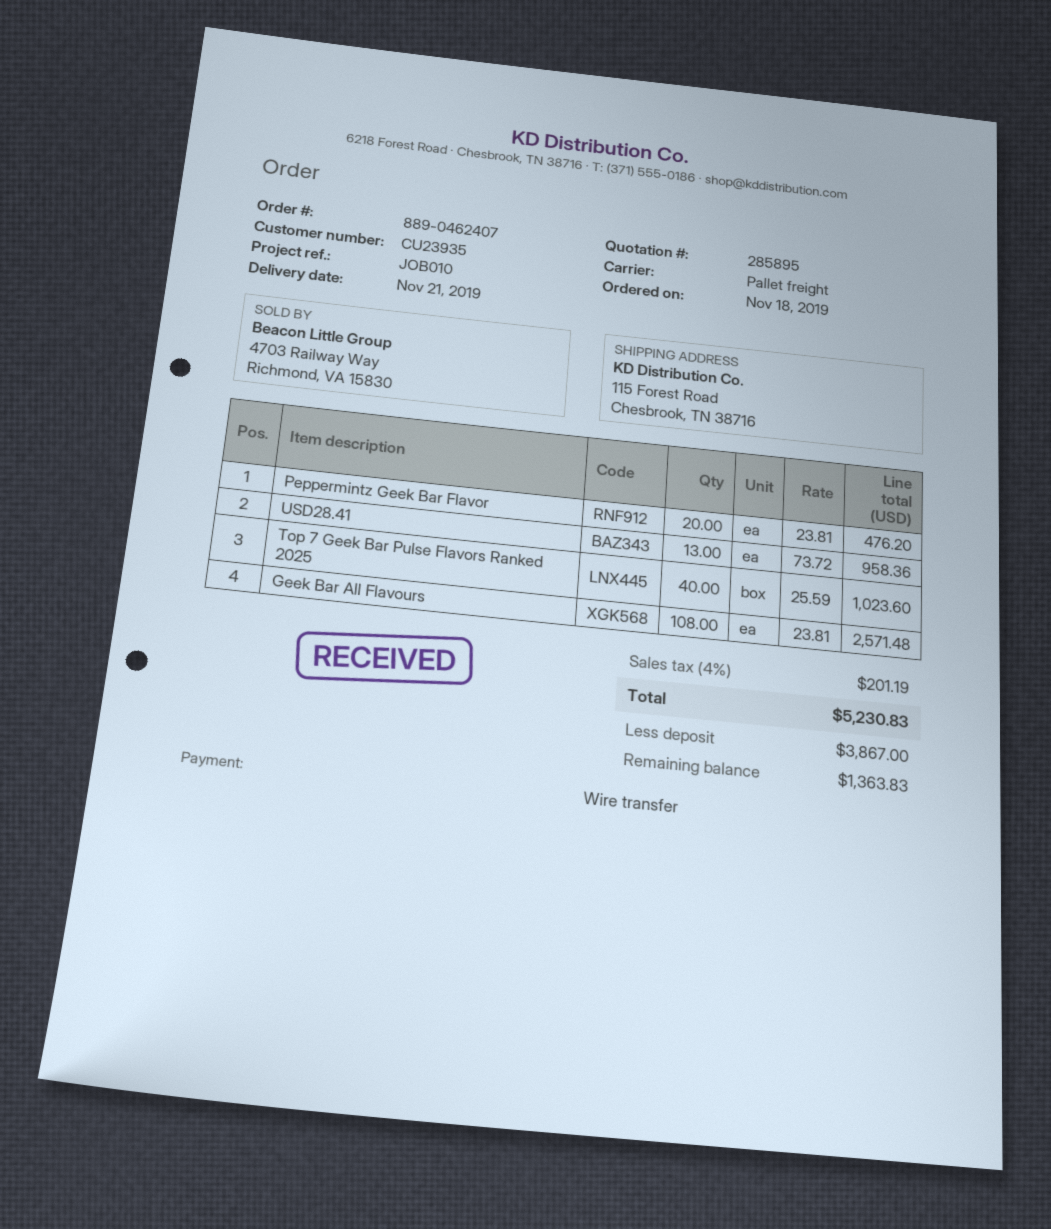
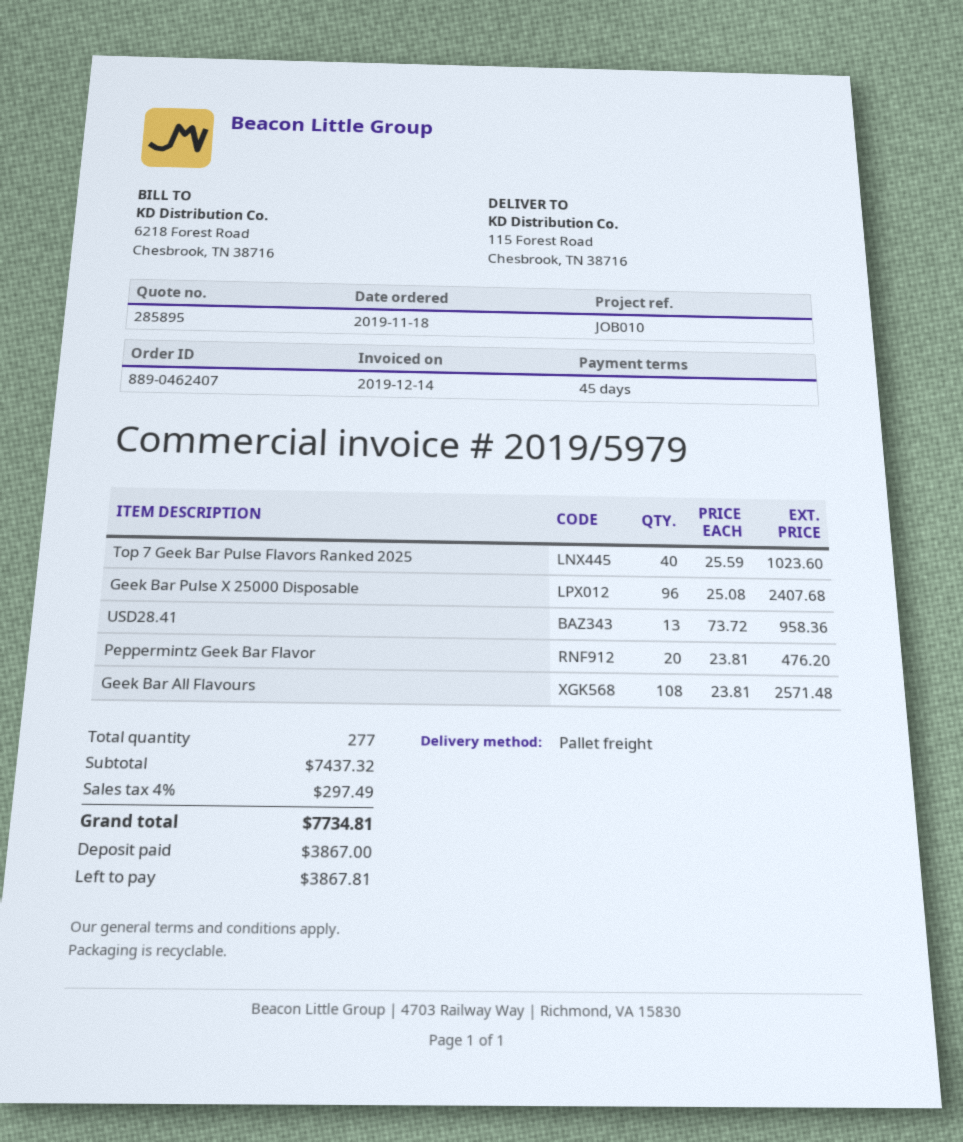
Geek Bar Pulse X 25000 Disposable: none -> 96 x 25.08 = 2407.68
tax: 4% = 201.19 -> 4% = 297.49
total: 5230.83 -> 7734.81
balance: 1363.83 -> 3867.81

